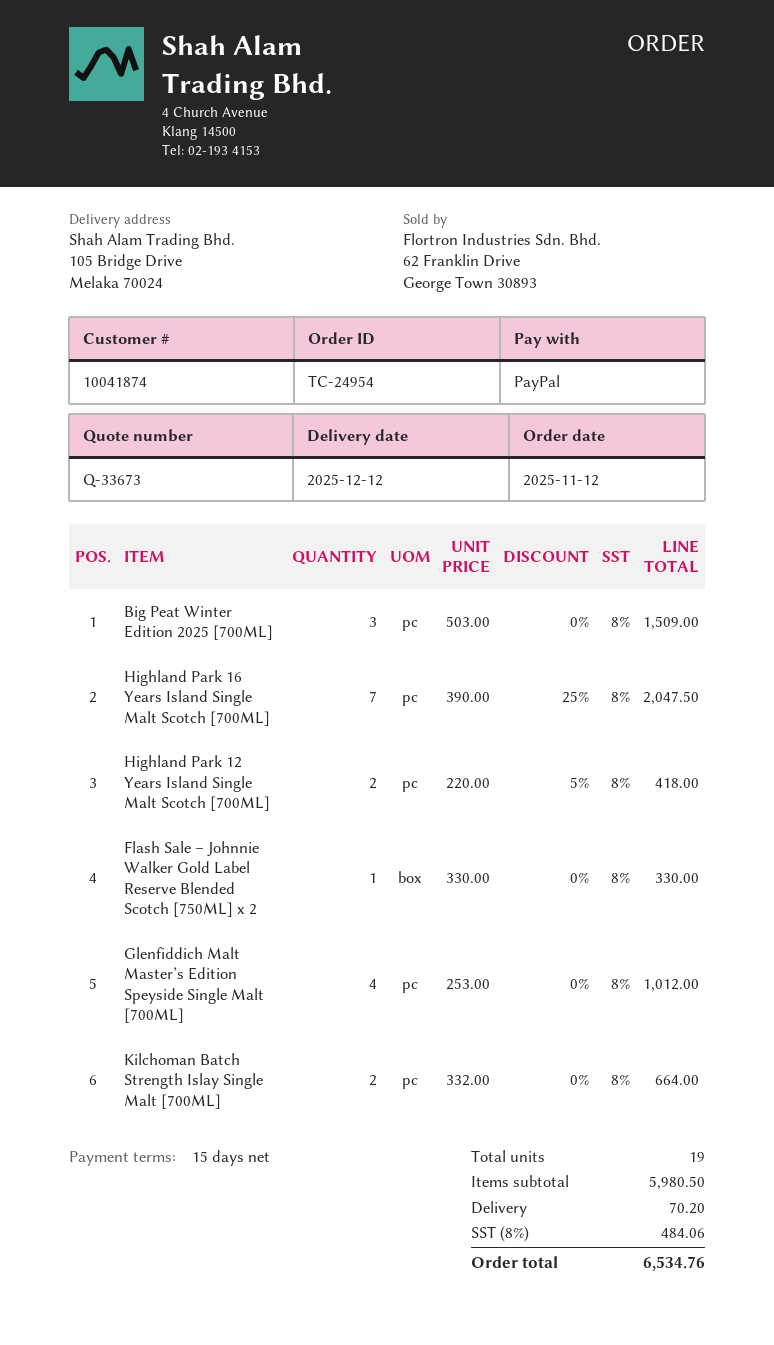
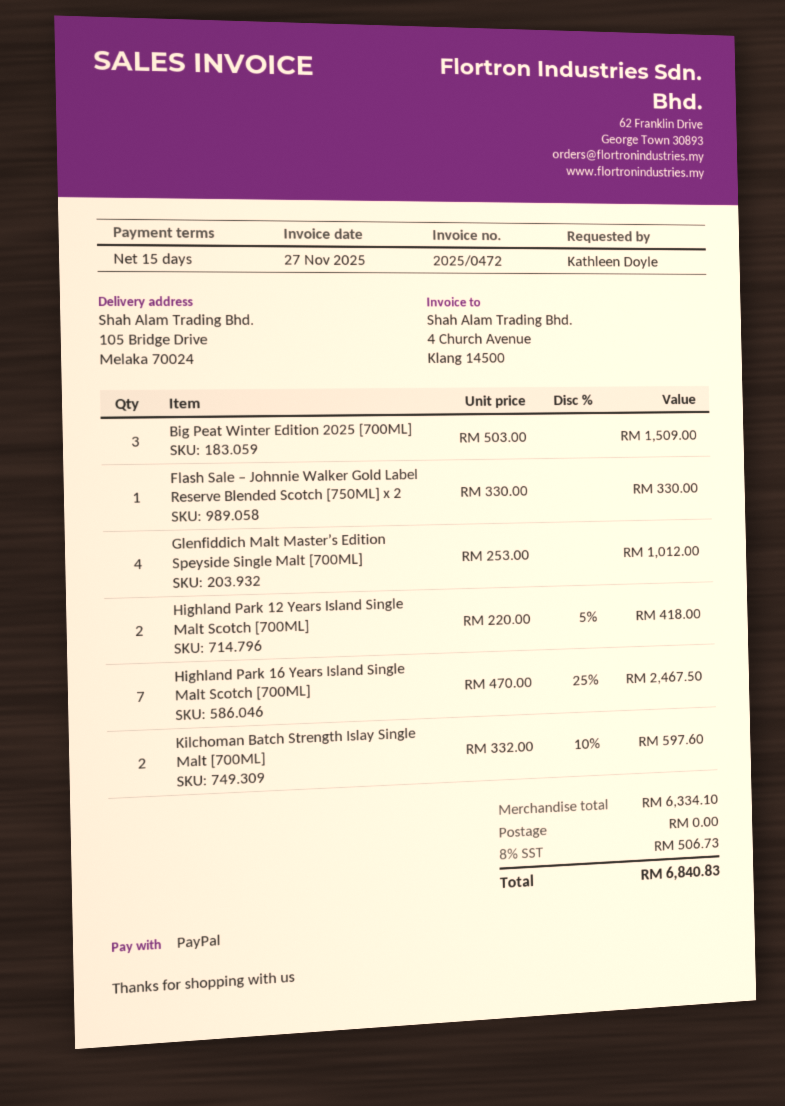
Highland Park 16 Years Island Single Malt Scotch [700ML]: 7 x 390.00 - 25% = 2047.50 -> 7 x 470.00 - 25% = 2467.50
Kilchoman Batch Strength Islay Single Malt [700ML]: 2 x 332.00 = 664.00 -> 2 x 332.00 - 10% = 597.60
subtotal: 5980.50 -> 6334.10
shipping: 70.20 -> 0.00
tax: 8% = 484.06 -> 8% = 506.73
total: 6534.76 -> 6840.83

